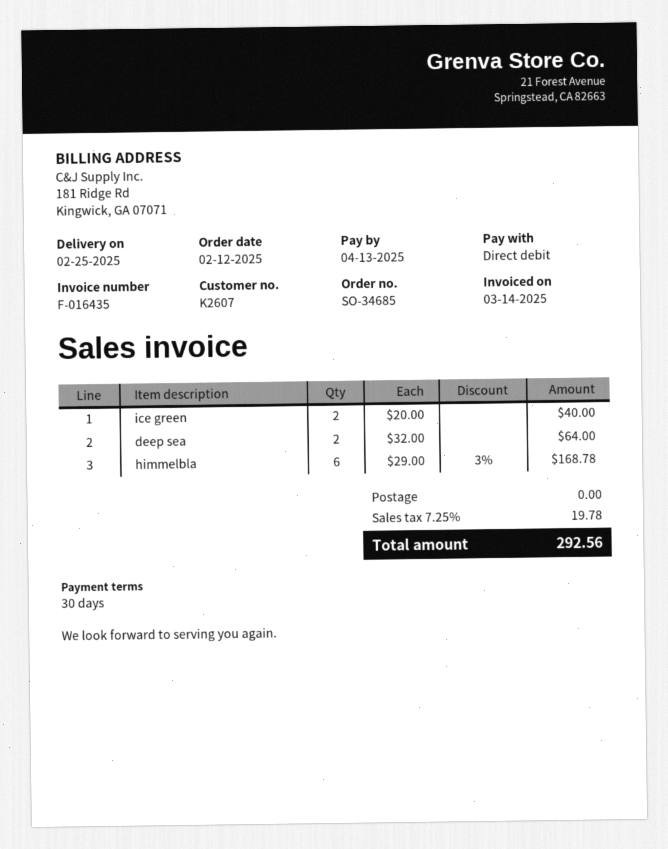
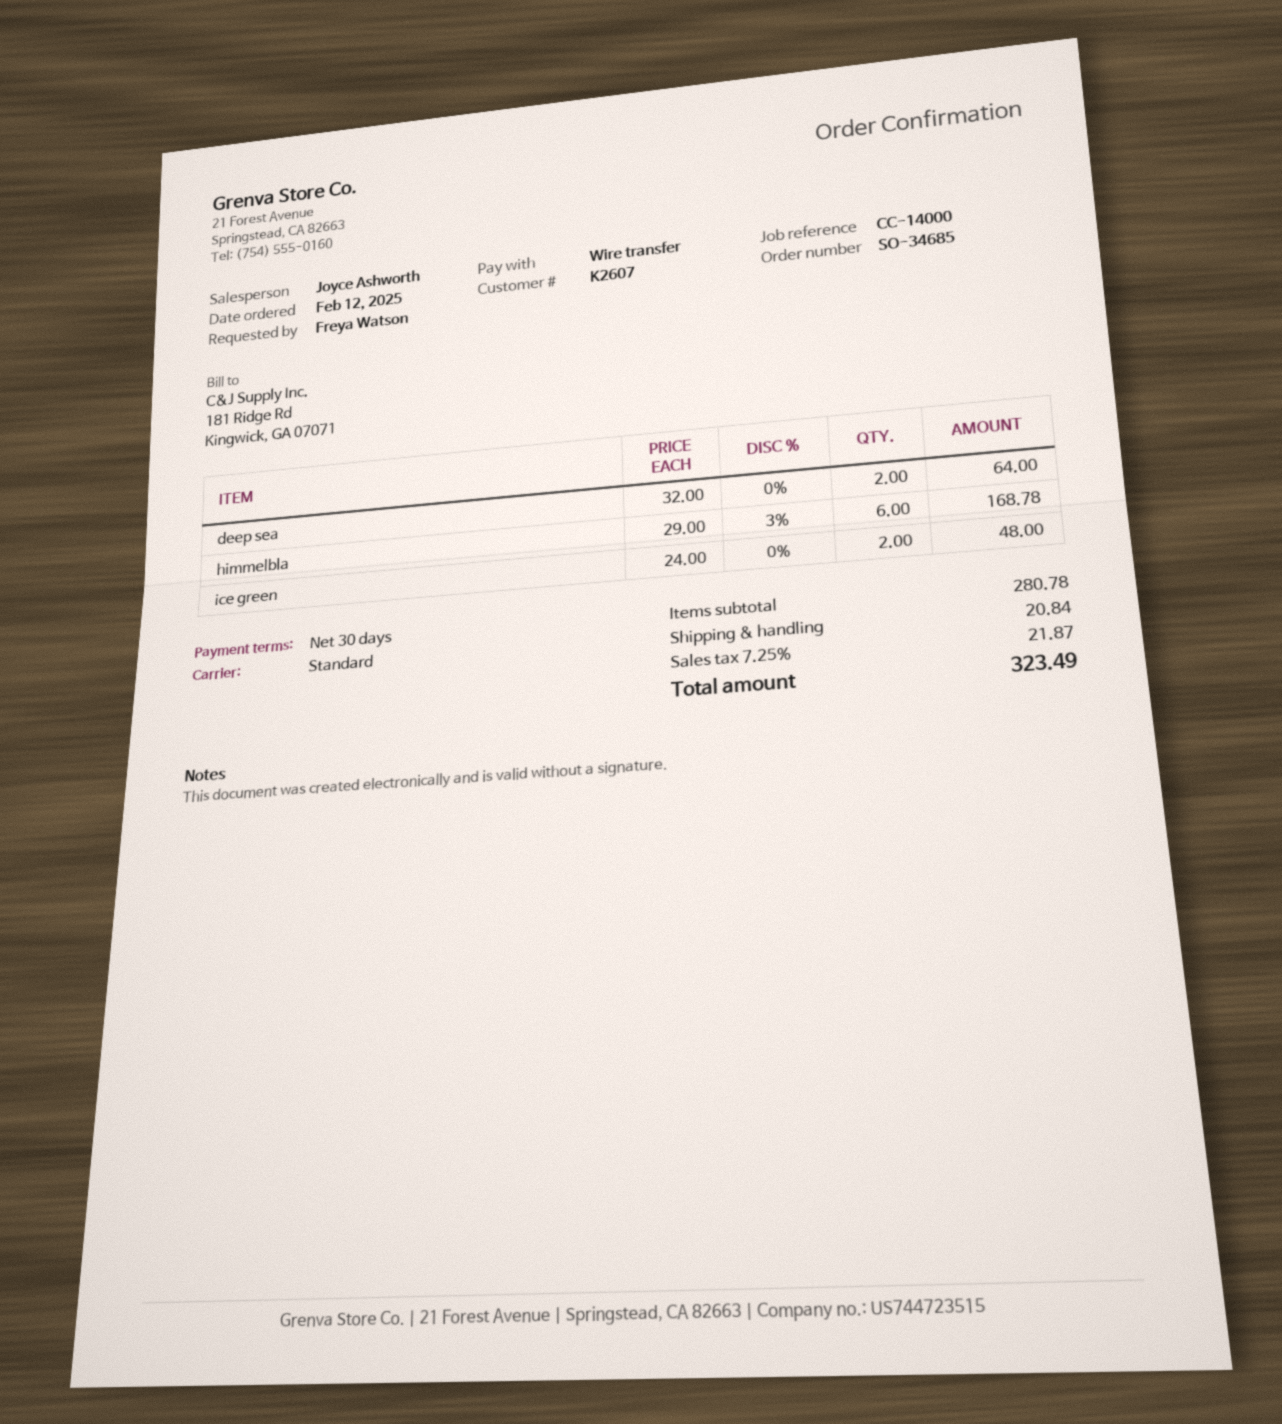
payment method: direct debit -> bank transfer
ice green: 2 x 20.00 = 40.00 -> 2 x 24.00 = 48.00
shipping: 0.00 -> 20.84
tax: 7.25% = 19.78 -> 7.25% = 21.87
total: 292.56 -> 323.49

